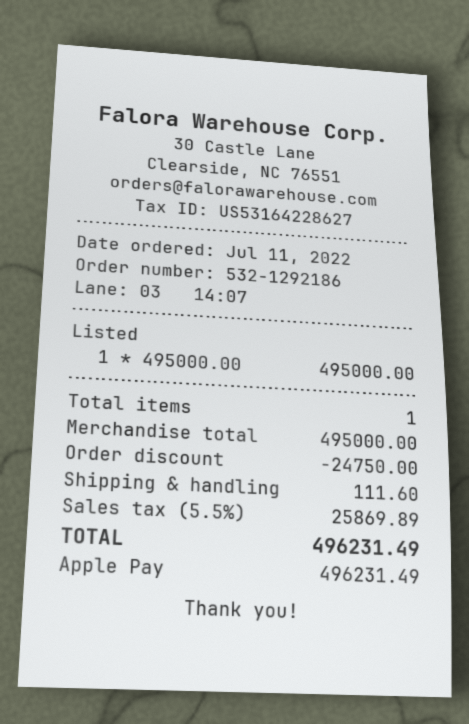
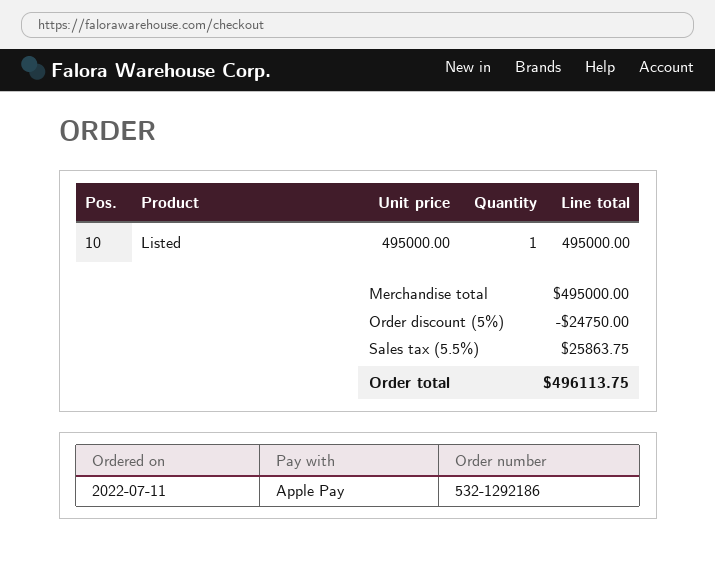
shipping: 111.60 -> none
tax: 5.5% = 25869.89 -> 5.5% = 25863.75
total: 496231.49 -> 496113.75

